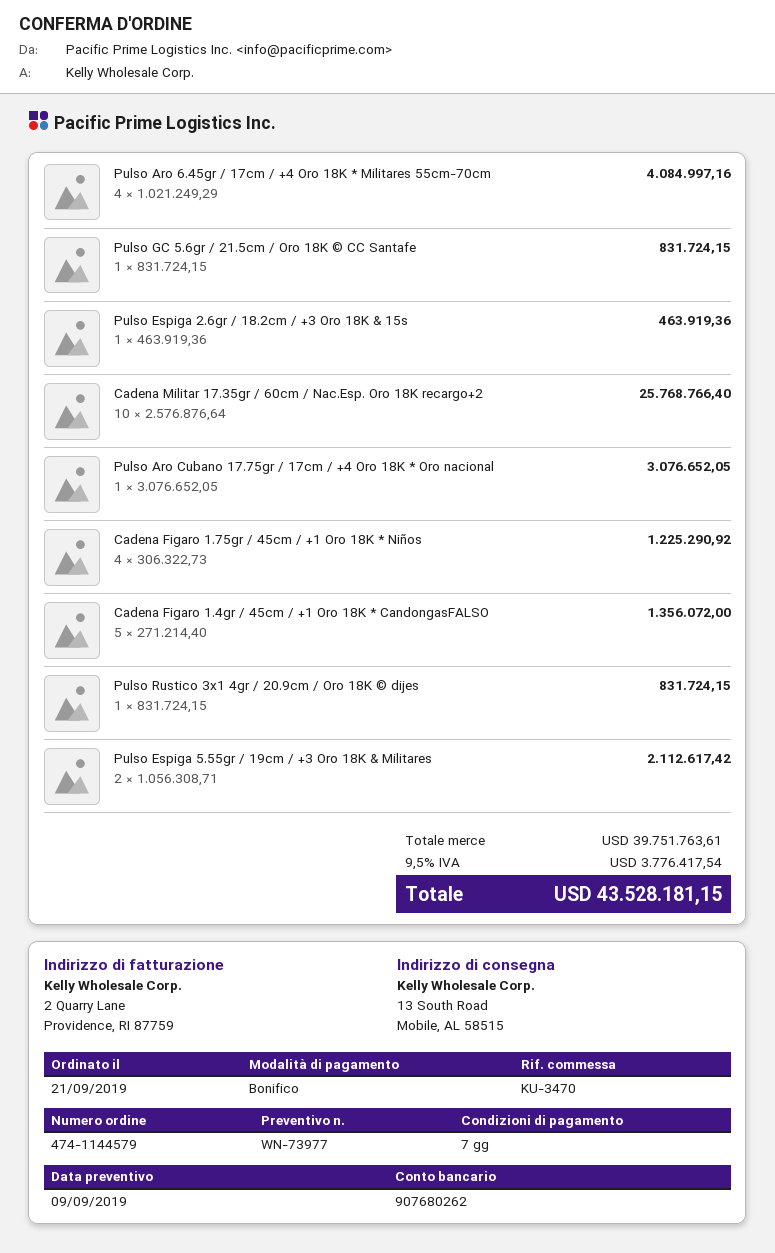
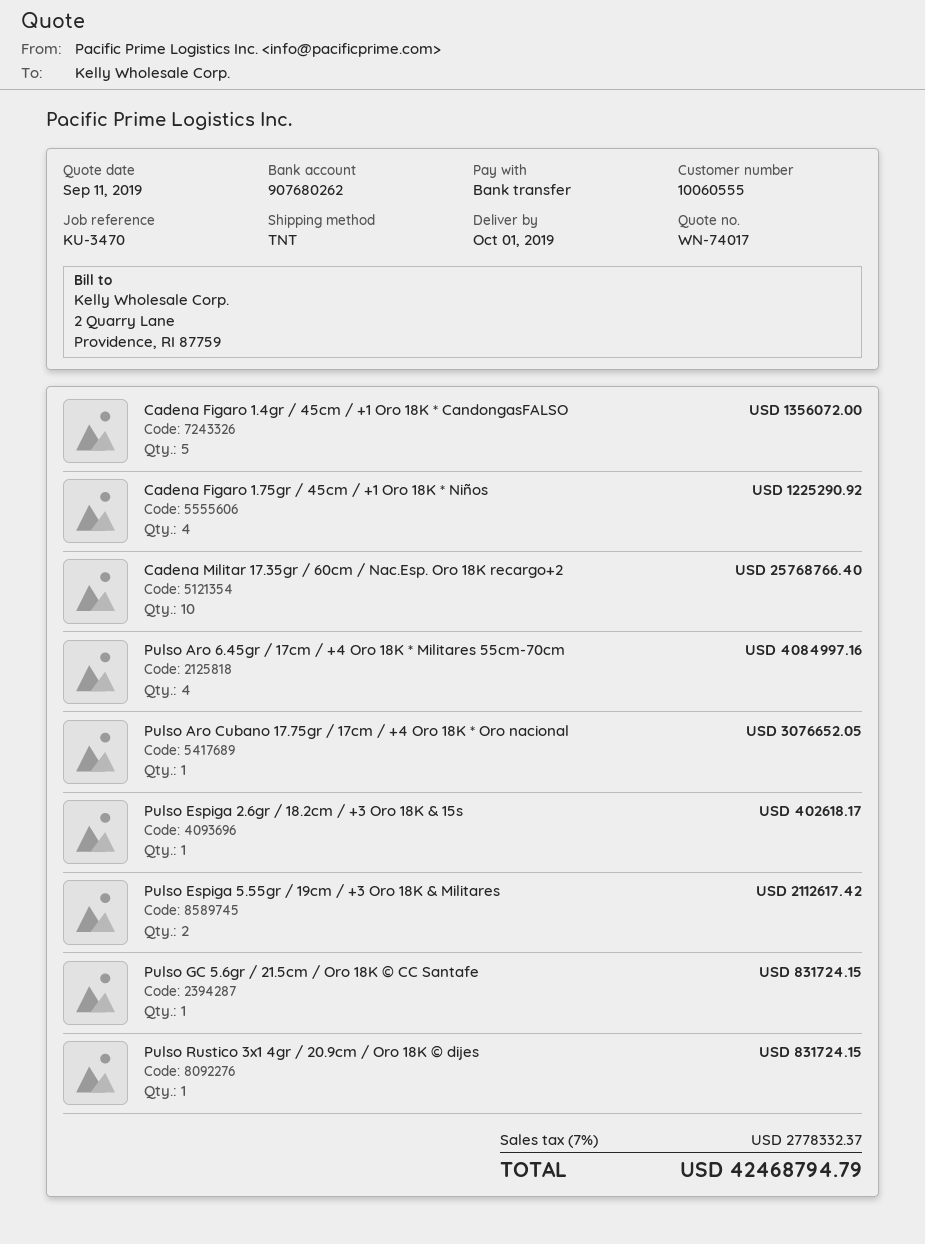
quote number: WN-73977 -> WN-74017
quote date: 2019-09-09 -> 2019-09-11
Pulso Espiga 2.6gr / 18.2cm / +3 Oro 18K & 15s: 1 for 463919.36 -> 1 for 402618.17
tax: 9.5% = 3776417.54 -> 7% = 2778332.37
total: 43528181.15 -> 42468794.79

